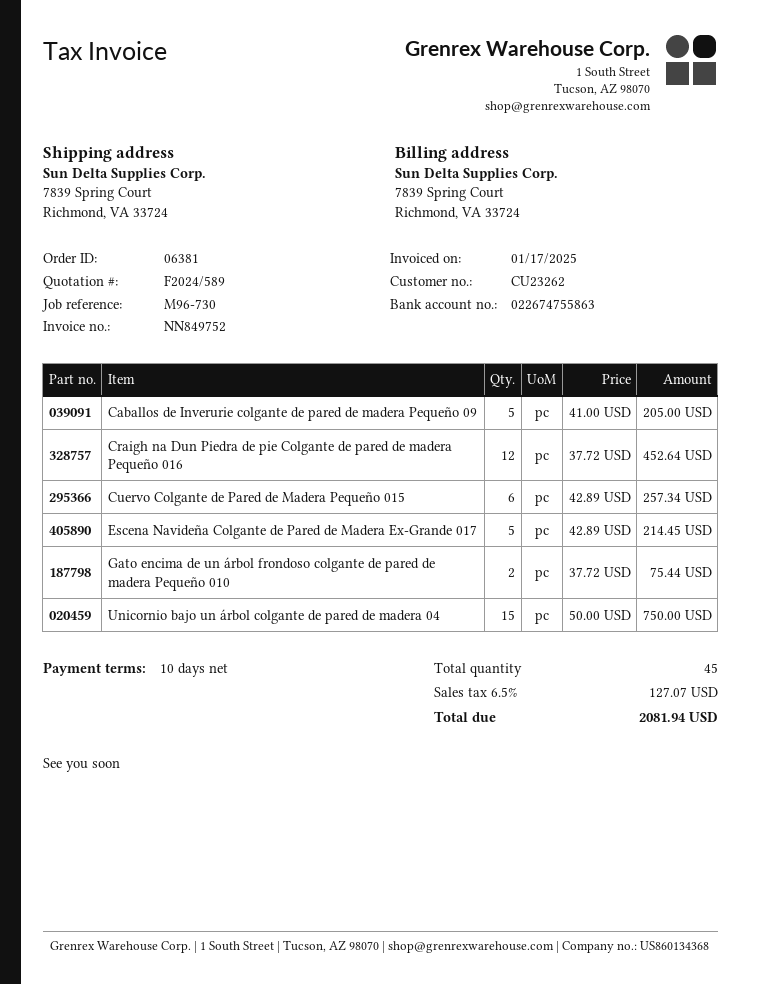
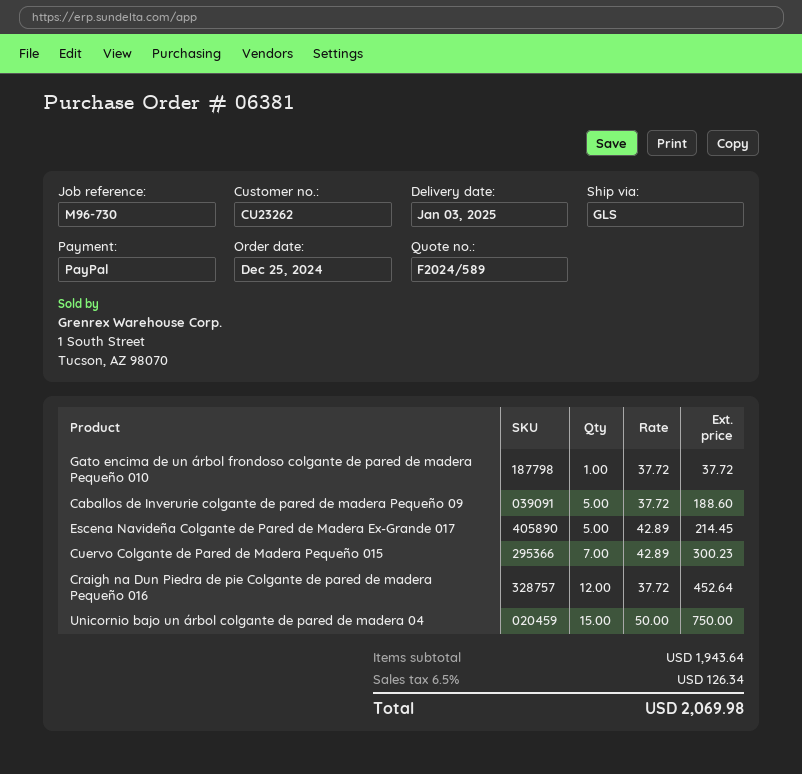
Caballos de Inverurie colgante de pared de madera Pequeño 09: 5 x 41.00 = 205.00 -> 5 x 37.72 = 188.60
Cuervo Colgante de Pared de Madera Pequeño 015: 6 x 42.89 = 257.34 -> 7 x 42.89 = 300.23
Gato encima de un árbol frondoso colgante de pared de madera Pequeño 010: 2 x 37.72 = 75.44 -> 1 x 37.72 = 37.72
tax: 6.5% = 127.07 -> 6.5% = 126.34
total: 2081.94 -> 2069.98

